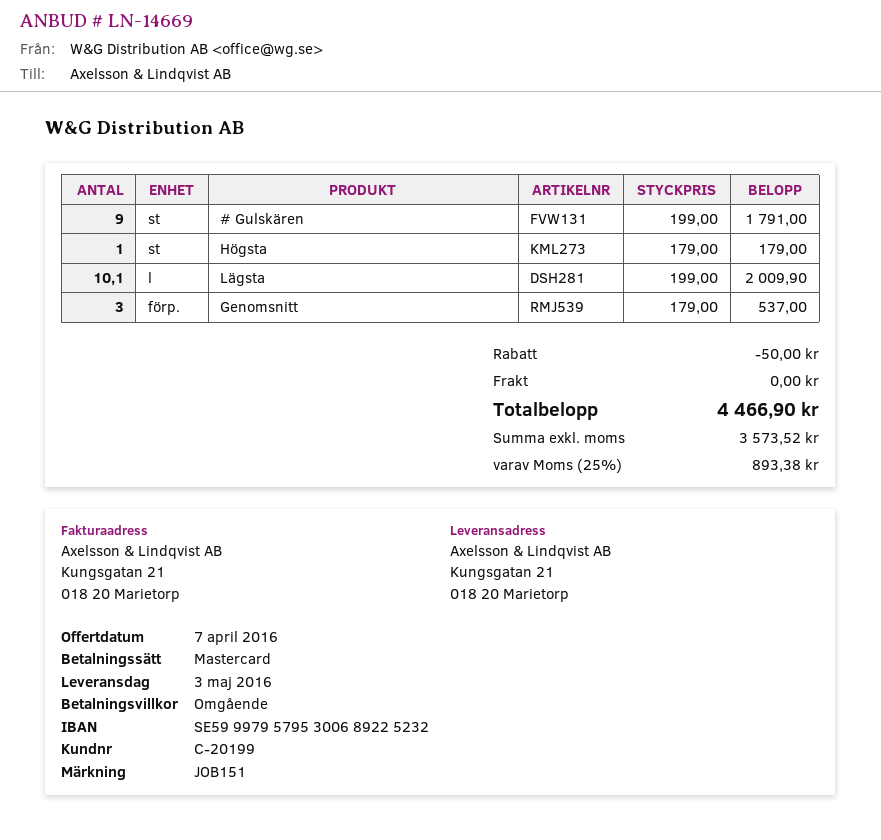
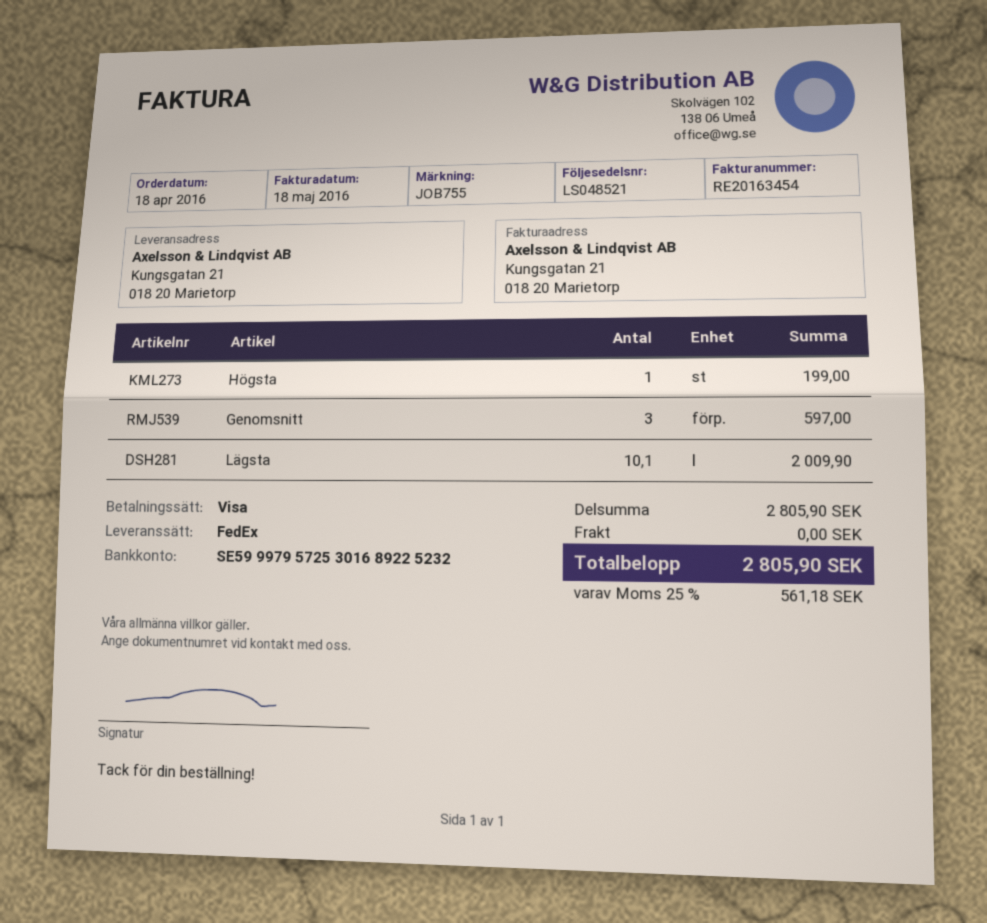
reference: JOB151 -> JOB755
payment method: Mastercard -> Visa
bank account: SE5999795795300689225232 -> SE5999795725301689225232
# Gulskären: 9 for 1791.00 -> none
Högsta: 1 for 179.00 -> 1 for 199.00
Genomsnitt: 3 for 537.00 -> 3 for 597.00
discount: 50.00 -> none
tax: 25% = 893.38 -> 25% = 561.18
total: 4466.90 -> 2805.90

